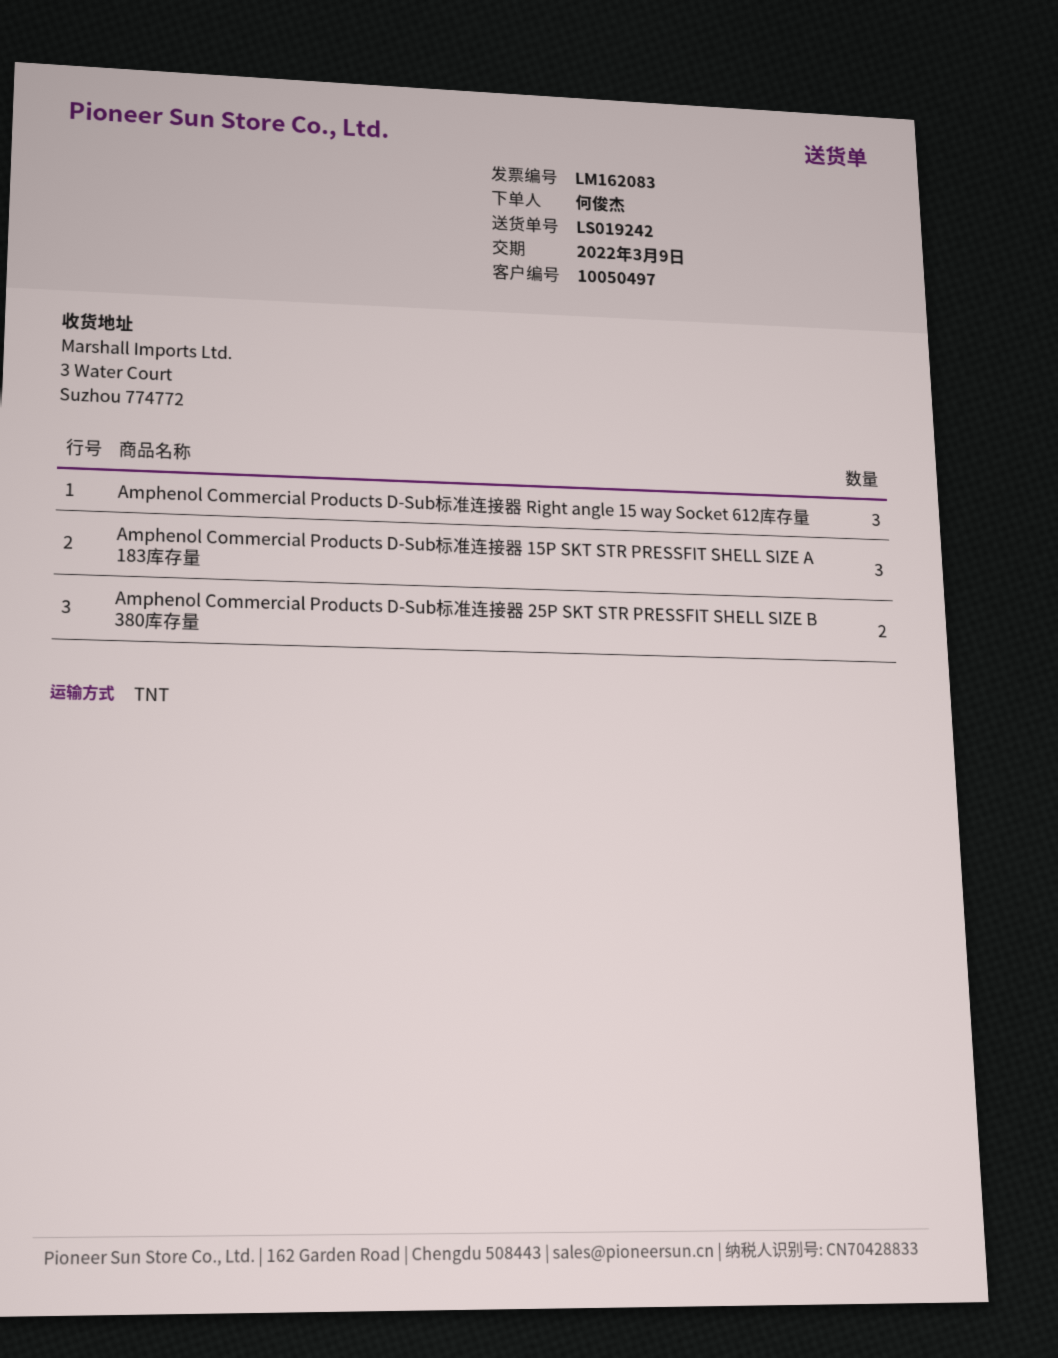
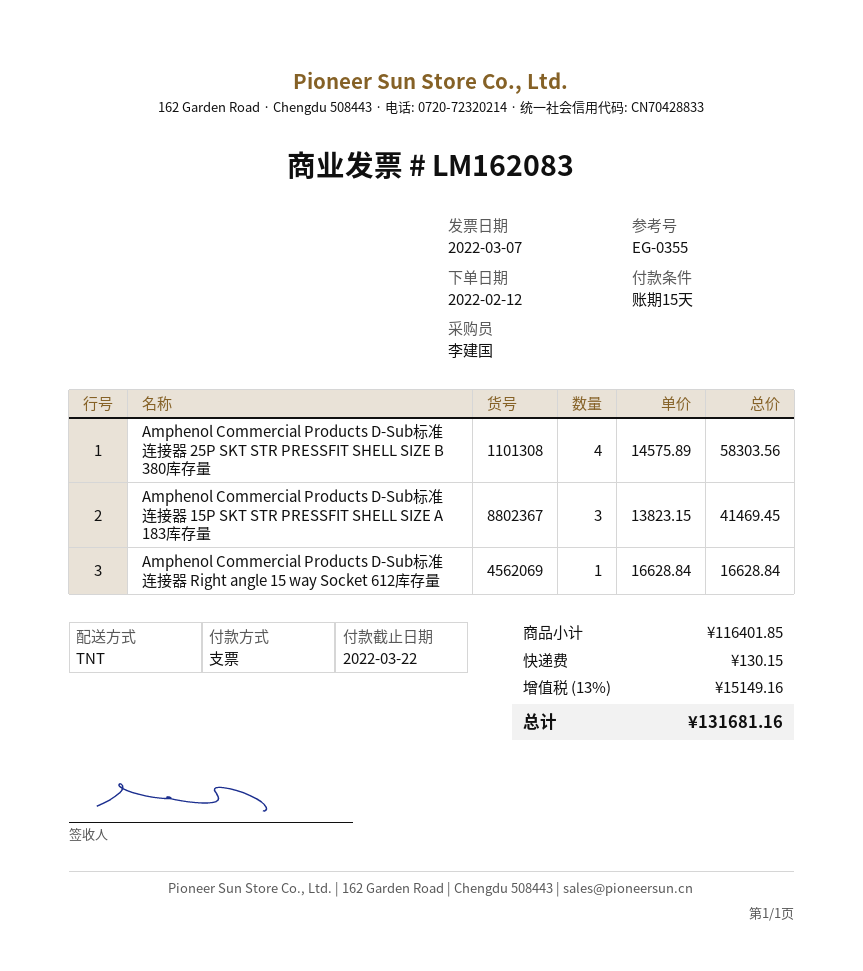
ordered by: 何俊杰 -> 李建国
Amphenol Commercial Products D-Sub标准连接器 Right angle 15 way Socket 612库存量: 3 -> 1
Amphenol Commercial Products D-Sub标准连接器 25P SKT STR PRESSFIT SHELL SIZE B 380库存量: 2 -> 4

